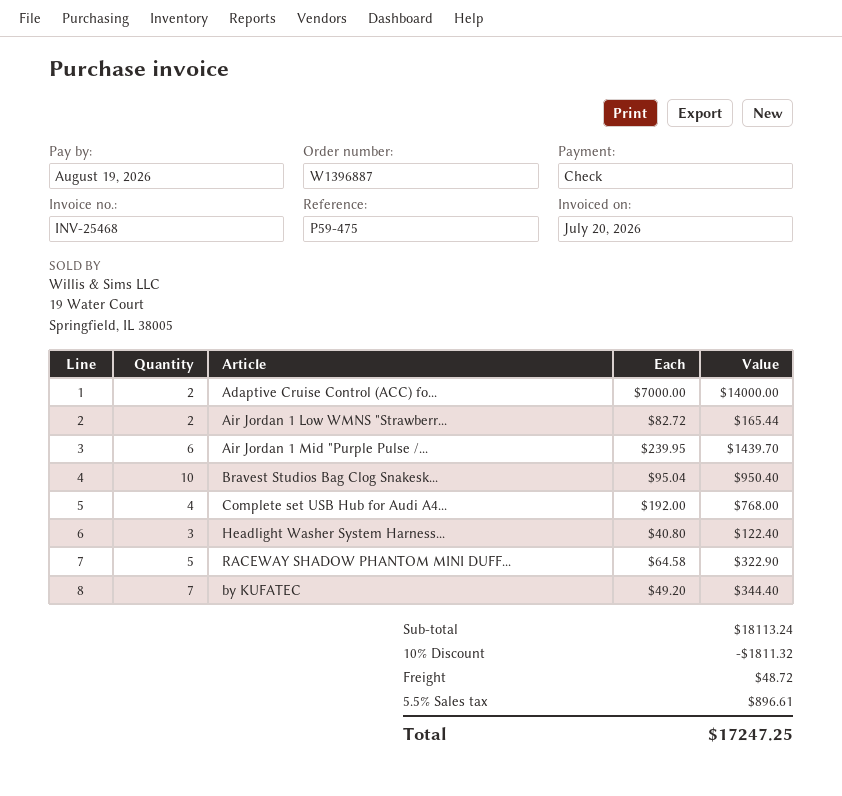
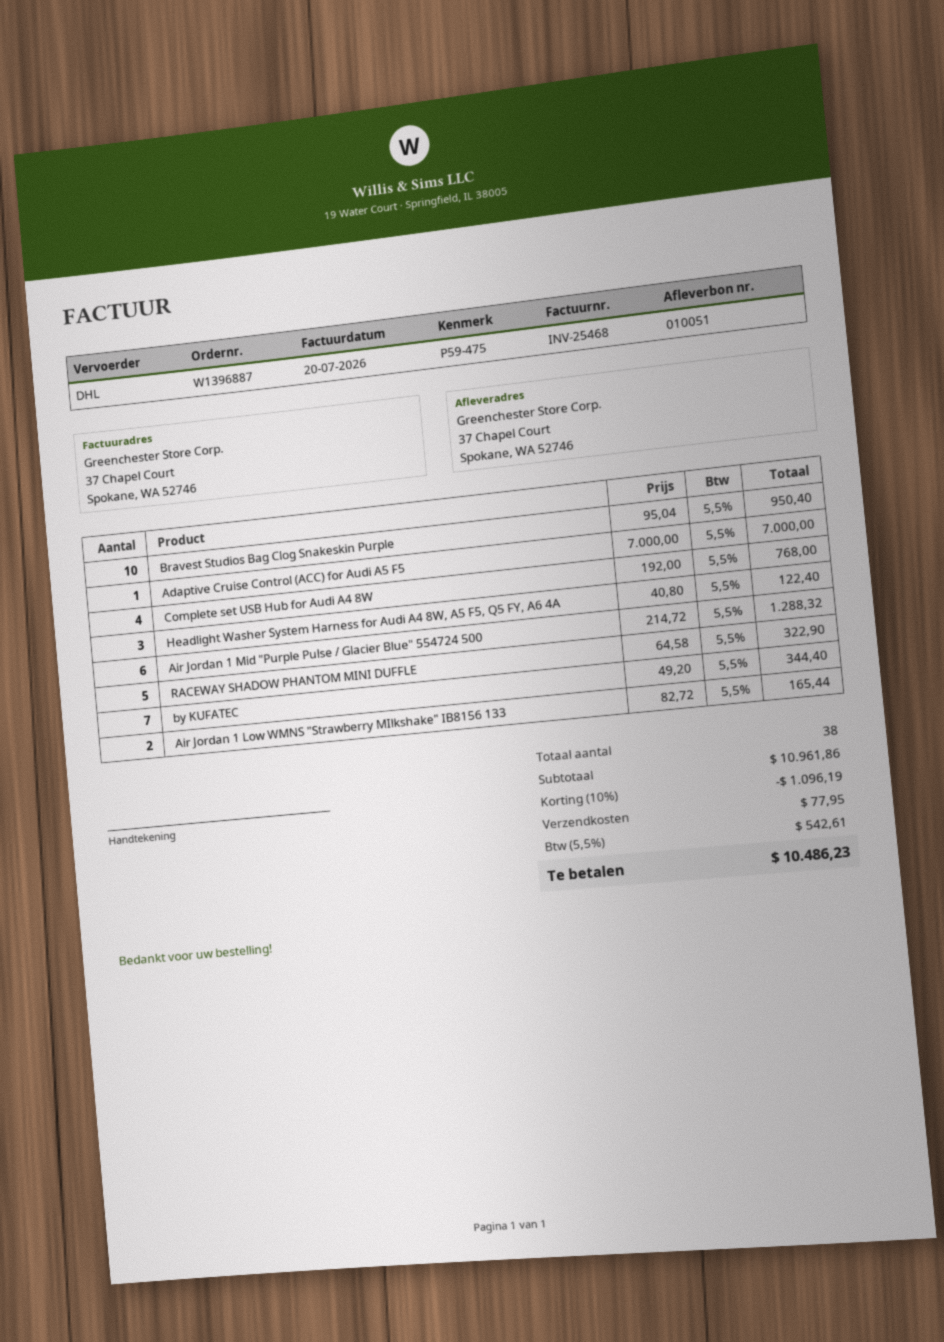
Adaptive Cruise Control (ACC) fo...: 2 x 7000.00 = 14000.00 -> 1 x 7000.00 = 7000.00
Air Jordan 1 Mid "Purple Pulse /...: 6 x 239.95 = 1439.70 -> 6 x 214.72 = 1288.32
subtotal: 18113.24 -> 10961.86
discount: 10% = 1811.32 -> 10% = 1096.19
shipping: 48.72 -> 77.95
tax: 5.5% = 896.61 -> 5.5% = 542.61
total: 17247.25 -> 10486.23

